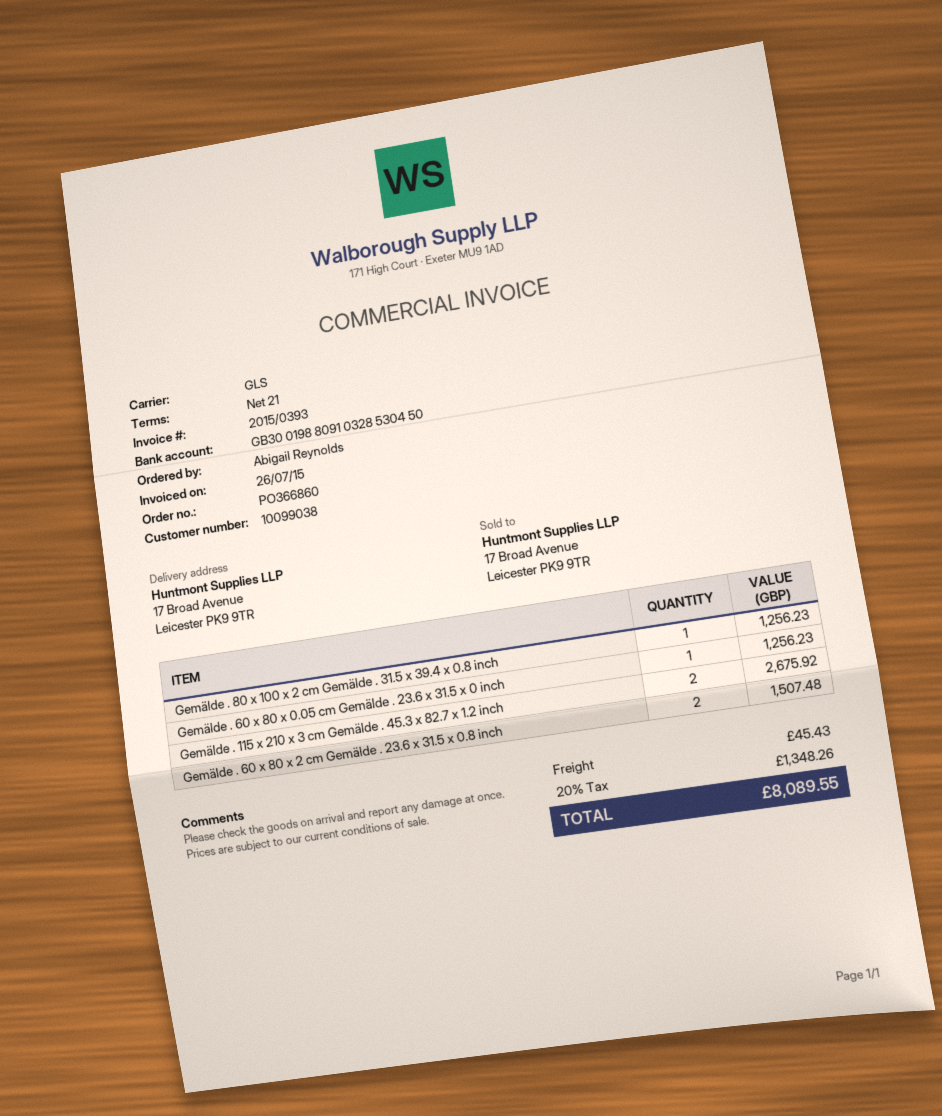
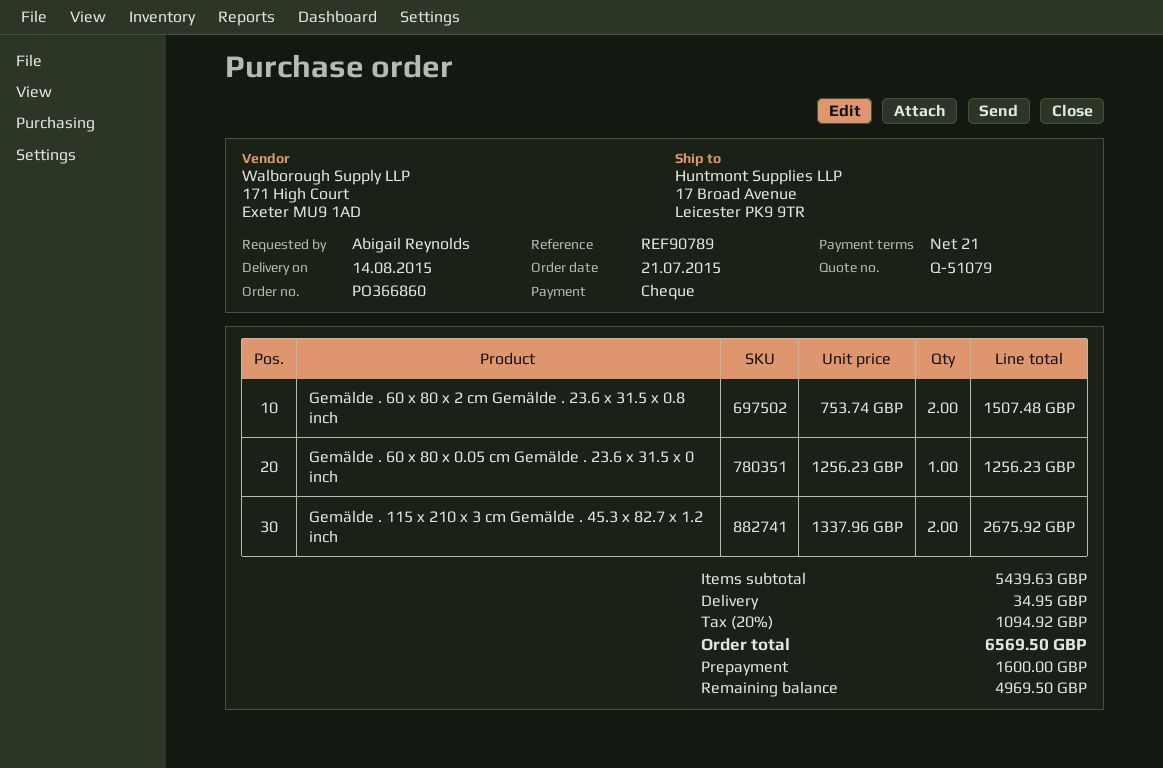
Gemälde . 80 x 100 x 2 cm Gemälde . 31.5 x 39.4 x 0.8 inch: 1 for 1256.23 -> none
shipping: 45.43 -> 34.95
tax: 20% = 1348.26 -> 20% = 1094.92
total: 8089.55 -> 6569.50

